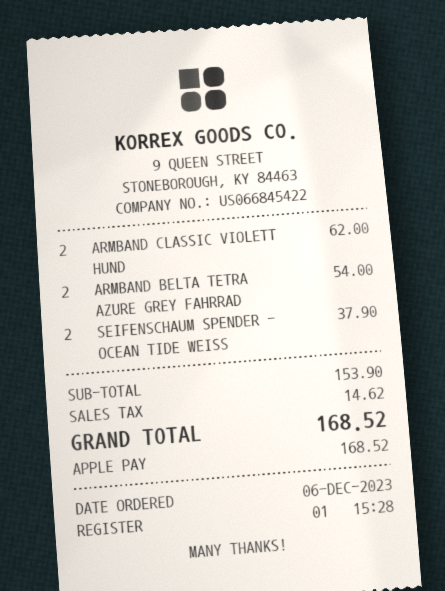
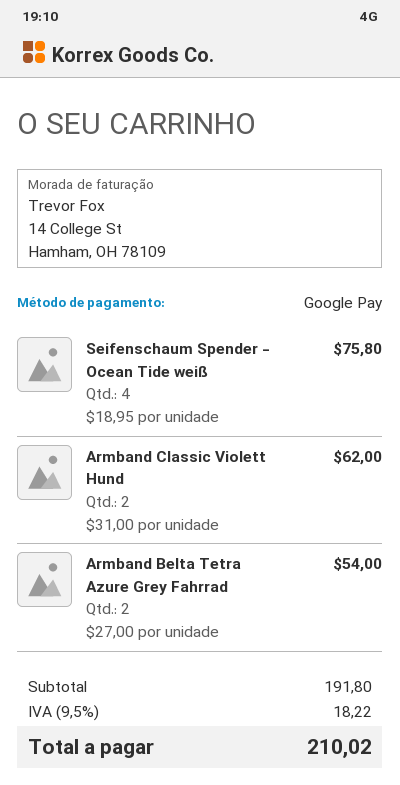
payment method: Apple Pay -> Google Pay
SEIFENSCHAUM SPENDER - OCEAN TIDE WEISS: 2 for 37.90 -> 4 for 75.80
subtotal: 153.90 -> 191.80
tax: 14.62 -> 18.22
total: 168.52 -> 210.02

